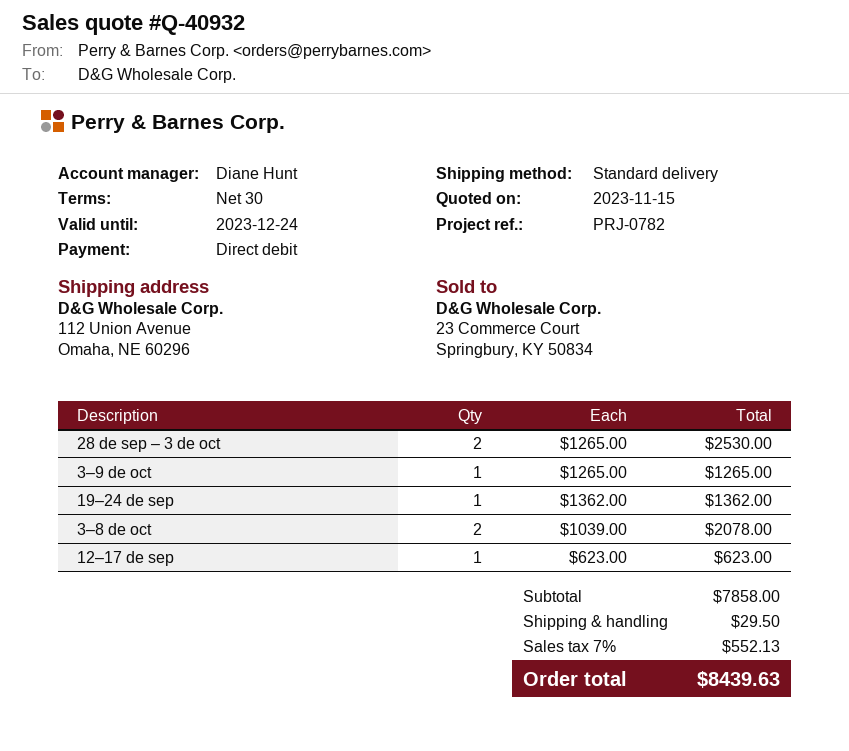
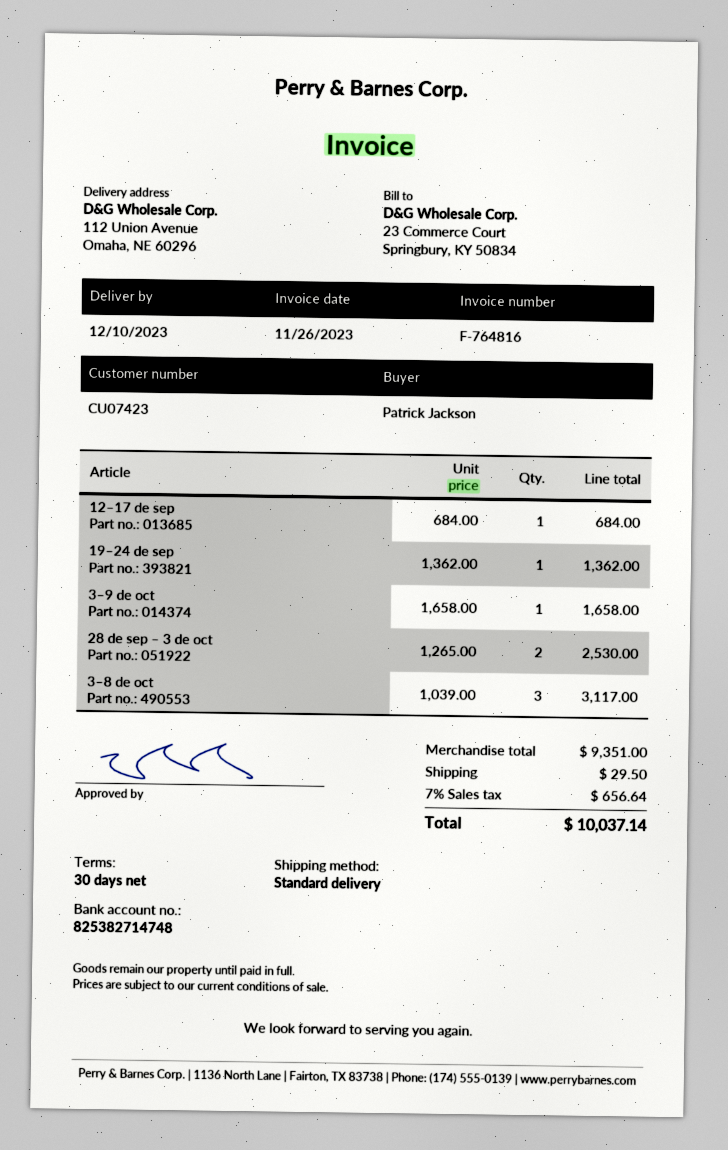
3–9 de oct: 1 x 1265.00 = 1265.00 -> 1 x 1658.00 = 1658.00
3–8 de oct: 2 x 1039.00 = 2078.00 -> 3 x 1039.00 = 3117.00
12–17 de sep: 1 x 623.00 = 623.00 -> 1 x 684.00 = 684.00
subtotal: 7858.00 -> 9351.00
tax: 7% = 552.13 -> 7% = 656.64
total: 8439.63 -> 10037.14

